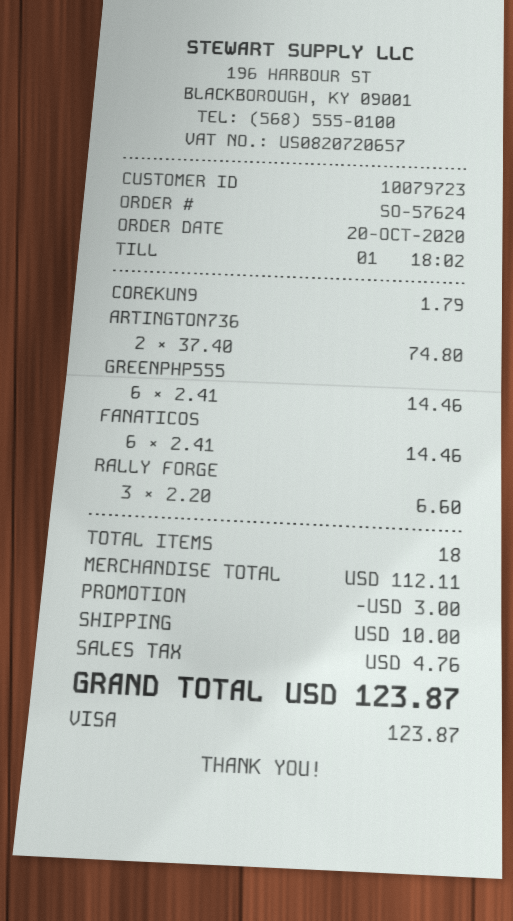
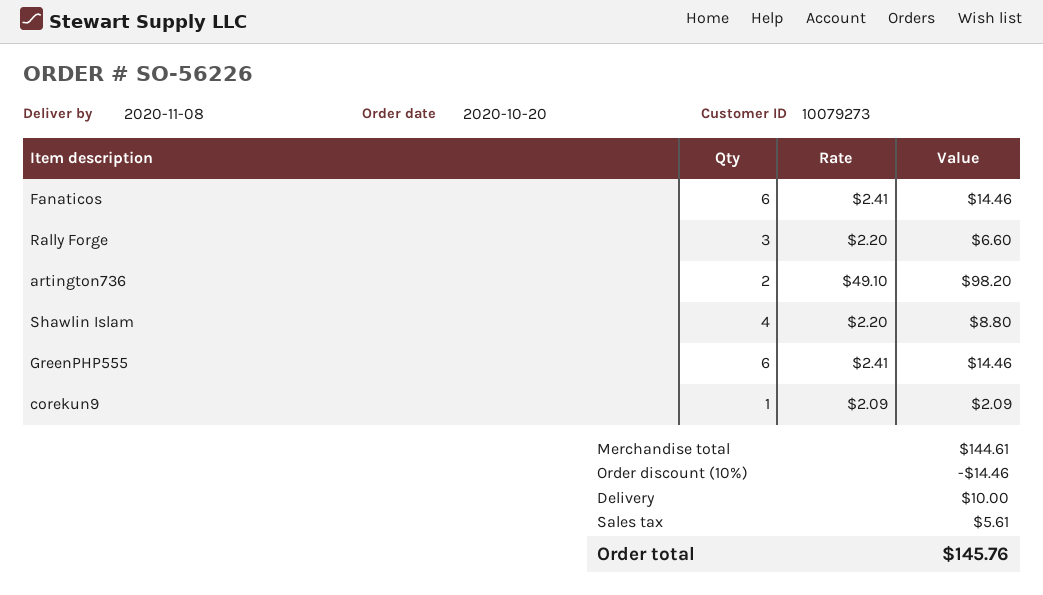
order number: SO-57624 -> SO-56226
customer number: 10079723 -> 10079273
COREKUN9: 1 x 1.79 = 1.79 -> 1 x 2.09 = 2.09
ARTINGTON736: 2 x 37.40 = 74.80 -> 2 x 49.10 = 98.20
Shawlin Islam: none -> 4 x 2.20 = 8.80
subtotal: 112.11 -> 144.61
discount: 3.00 -> 14.46
tax: 4.76 -> 5.61
total: 123.87 -> 145.76

